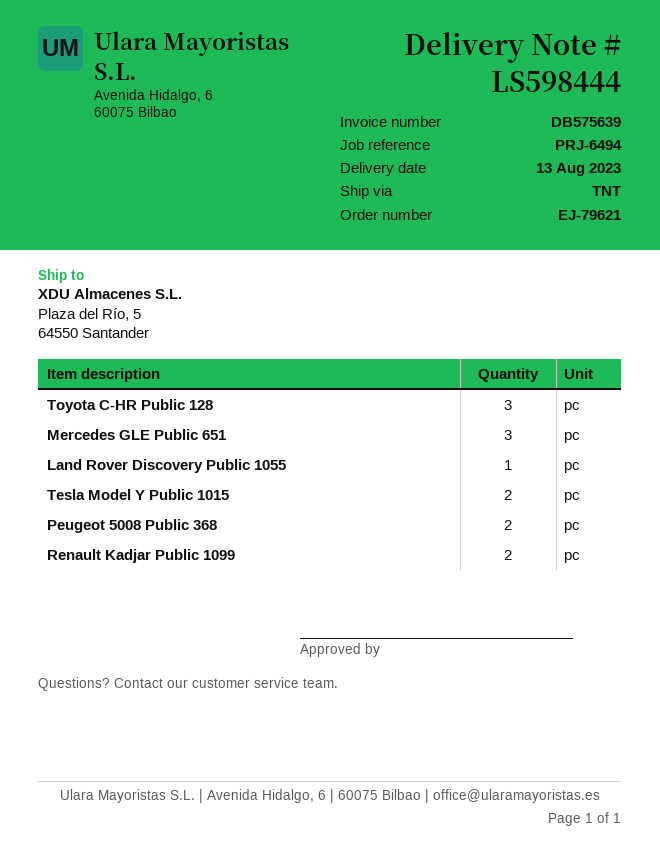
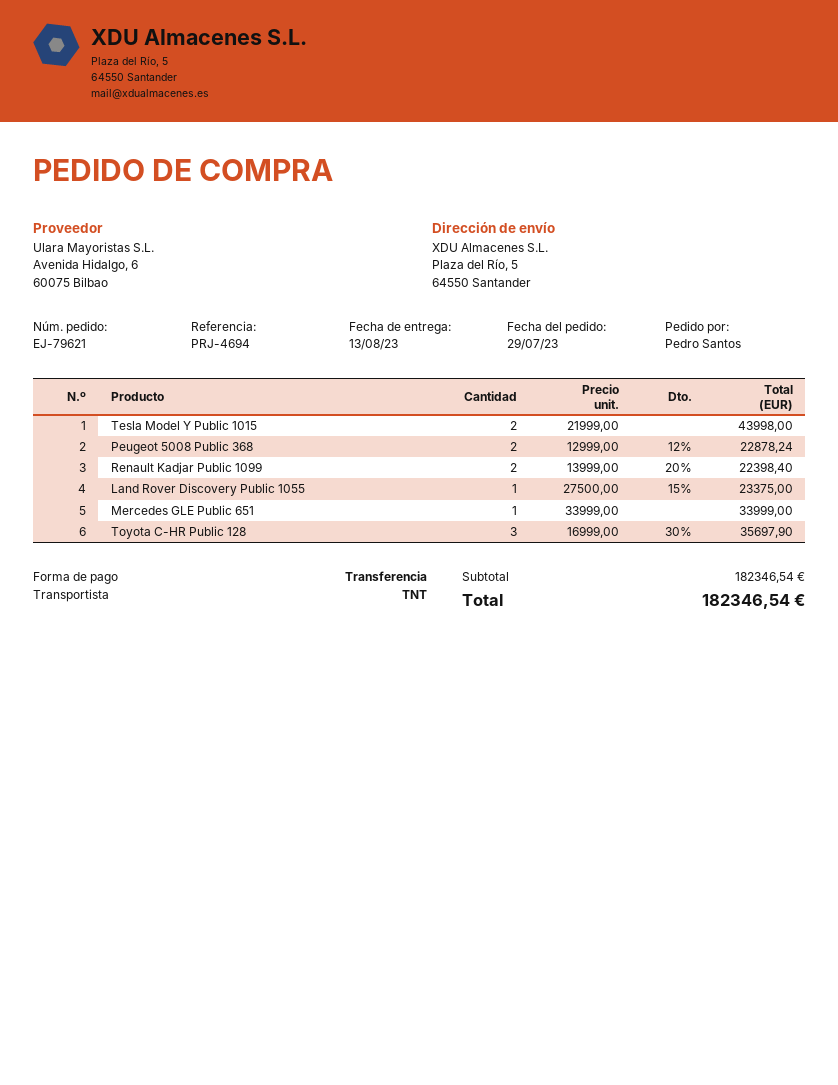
reference: PRJ-6494 -> PRJ-4694
Mercedes GLE Public 651: 3 -> 1

